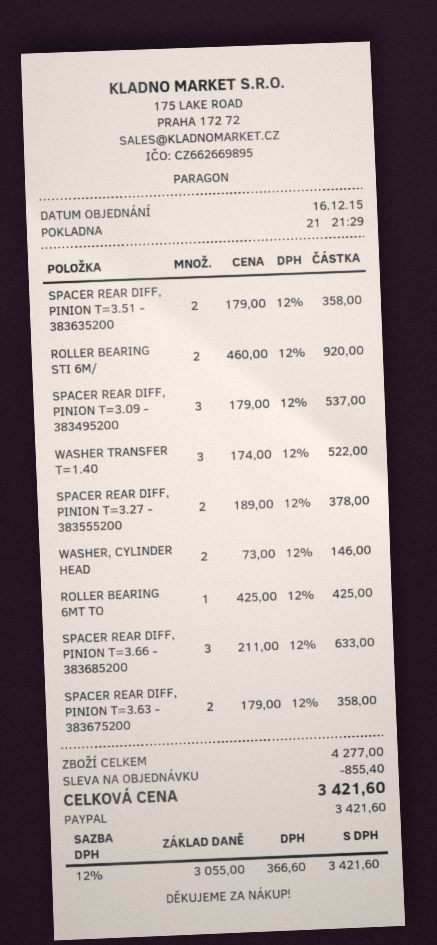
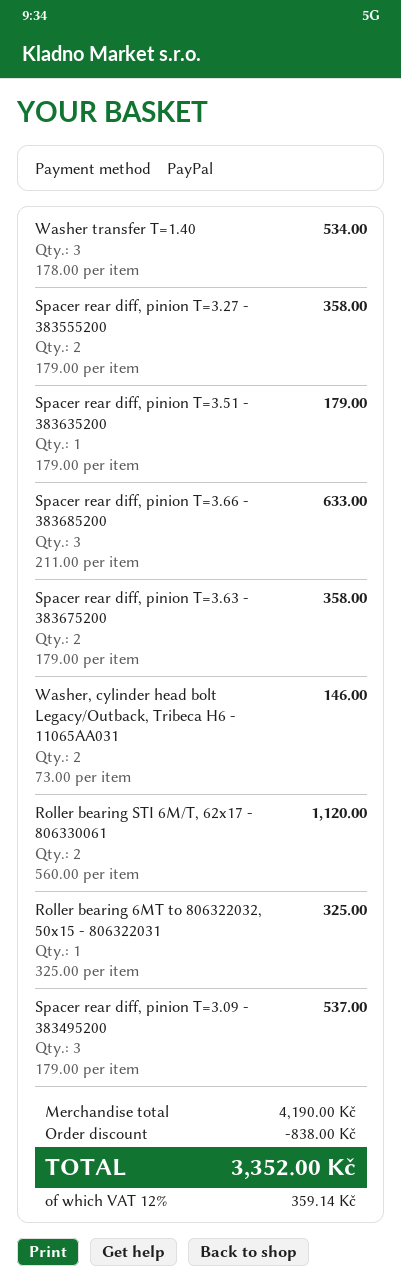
SPACER REAR DIFF, PINION T=3.51 - 383635200: 2 x 179.00 = 358.00 -> 1 x 179.00 = 179.00
ROLLER BEARING STI 6M/: 2 x 460.00 = 920.00 -> 2 x 560.00 = 1120.00
WASHER TRANSFER T=1.40: 3 x 174.00 = 522.00 -> 3 x 178.00 = 534.00
SPACER REAR DIFF, PINION T=3.27 - 383555200: 2 x 189.00 = 378.00 -> 2 x 179.00 = 358.00
ROLLER BEARING 6MT TO: 1 x 425.00 = 425.00 -> 1 x 325.00 = 325.00
subtotal: 4277.00 -> 4190.00
discount: 855.40 -> 838.00
tax: 12% = 366.60 -> 12% = 359.14
total: 3421.60 -> 3352.00

